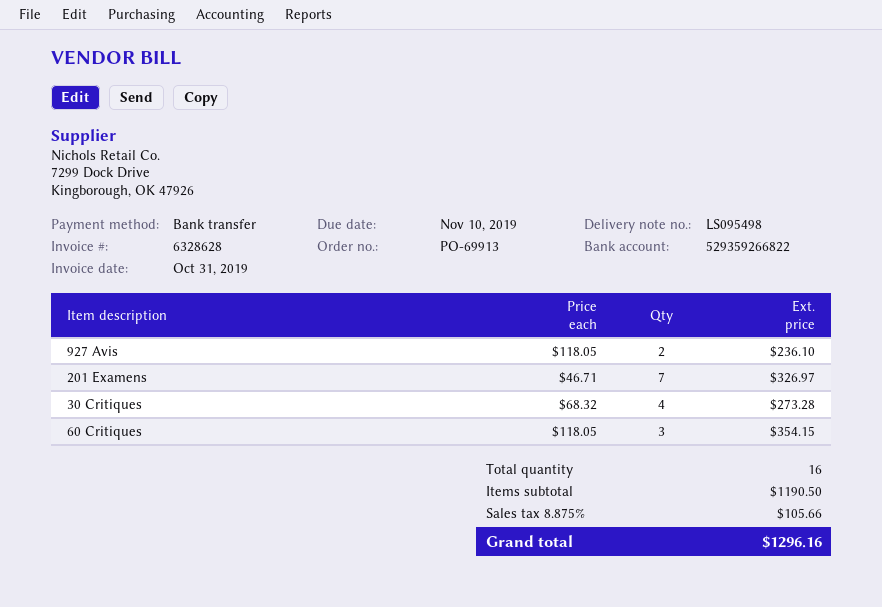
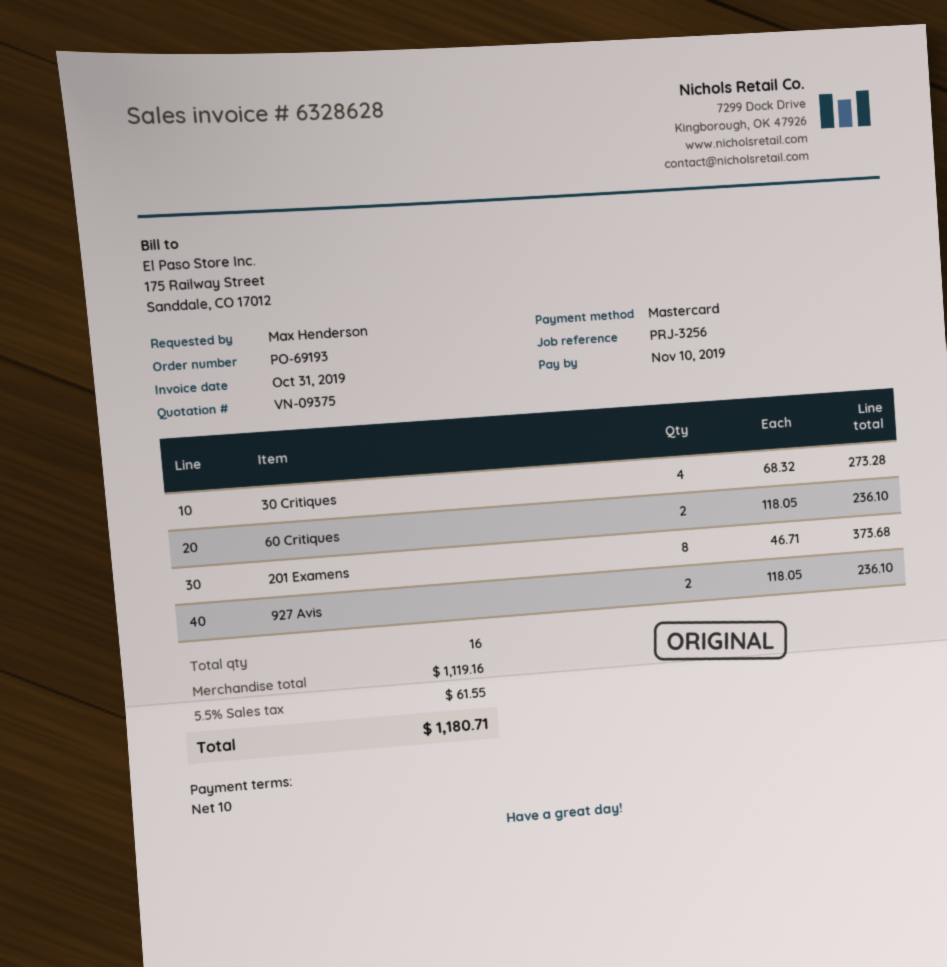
order number: PO-69913 -> PO-69193
payment method: bank transfer -> Mastercard
201 Examens: 7 x 46.71 = 326.97 -> 8 x 46.71 = 373.68
60 Critiques: 3 x 118.05 = 354.15 -> 2 x 118.05 = 236.10
subtotal: 1190.50 -> 1119.16
tax: 8.875% = 105.66 -> 5.5% = 61.55
total: 1296.16 -> 1180.71

